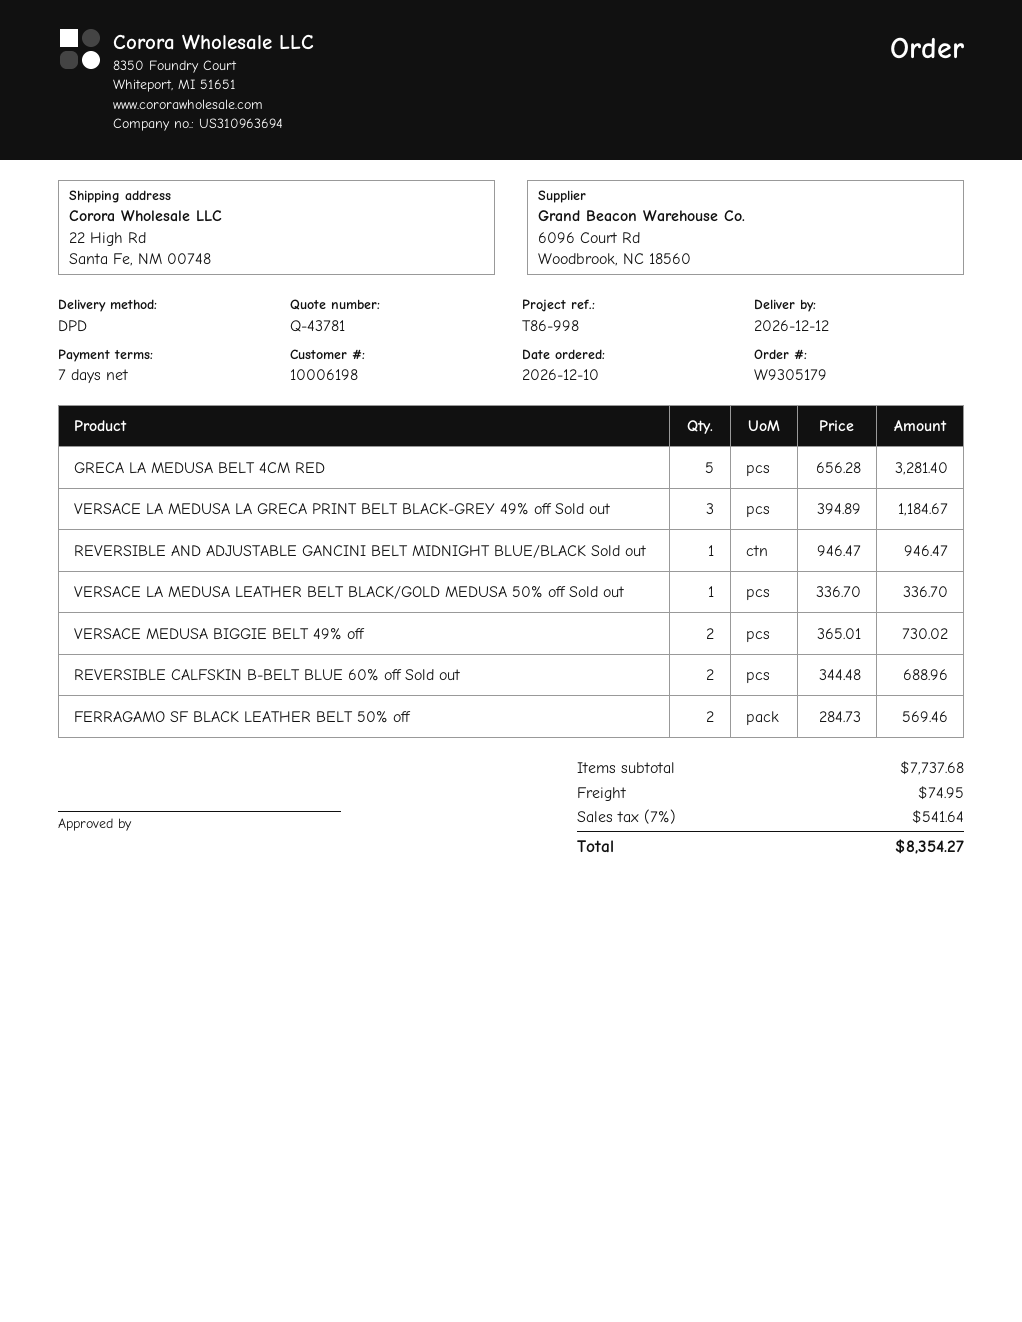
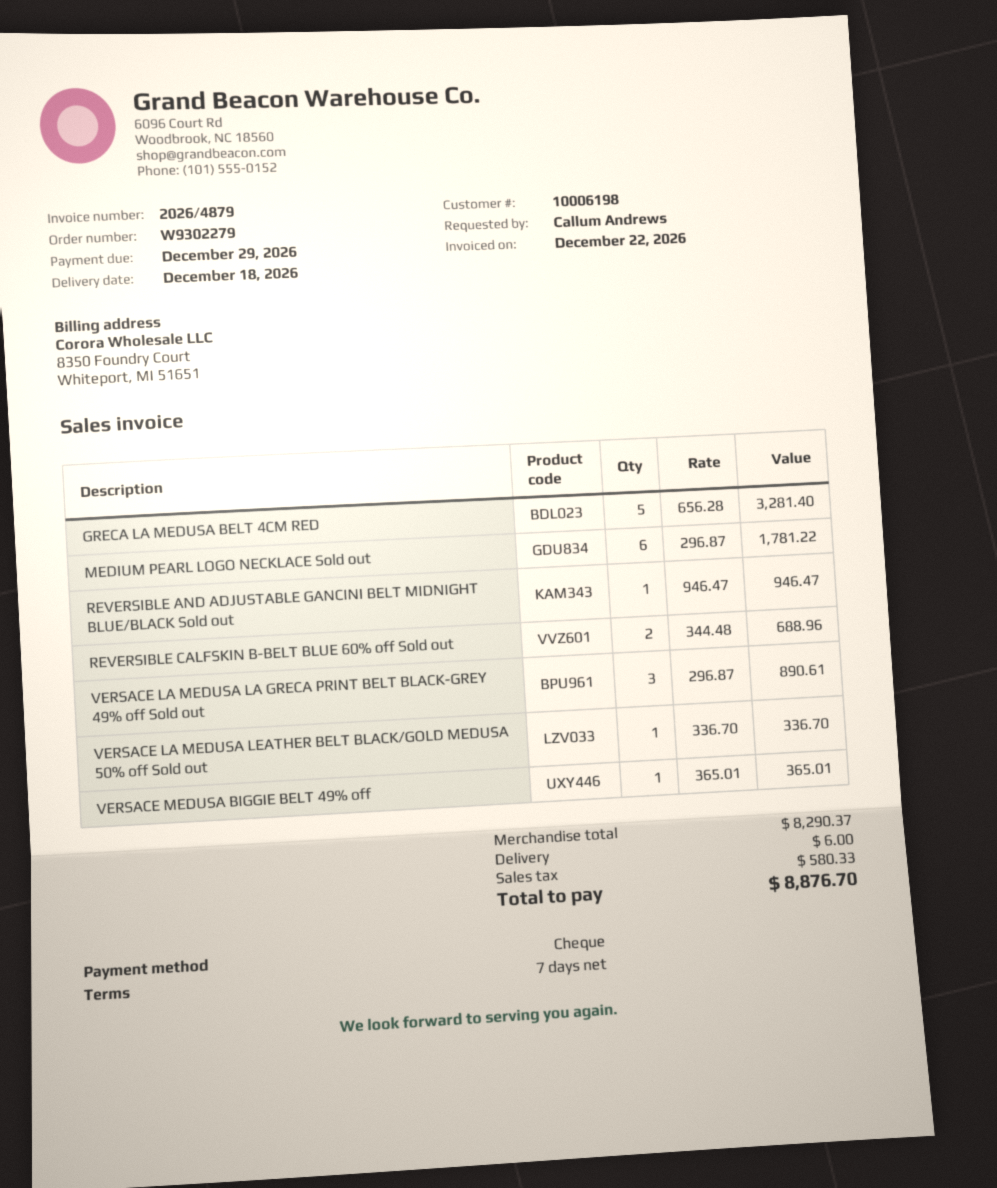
order number: W9305179 -> W9302279
delivery date: 2026-12-12 -> 2026-12-18
VERSACE LA MEDUSA LA GRECA PRINT BELT BLACK-GREY 49% off Sold out: 3 x 394.89 = 1184.67 -> 3 x 296.87 = 890.61
VERSACE MEDUSA BIGGIE BELT 49% off: 2 x 365.01 = 730.02 -> 1 x 365.01 = 365.01
FERRAGAMO SF BLACK LEATHER BELT 50% off: 2 x 284.73 = 569.46 -> none
MEDIUM PEARL LOGO NECKLACE Sold out: none -> 6 x 296.87 = 1781.22
subtotal: 7737.68 -> 8290.37
shipping: 74.95 -> 6.00
tax: 541.64 -> 580.33
total: 8354.27 -> 8876.70

